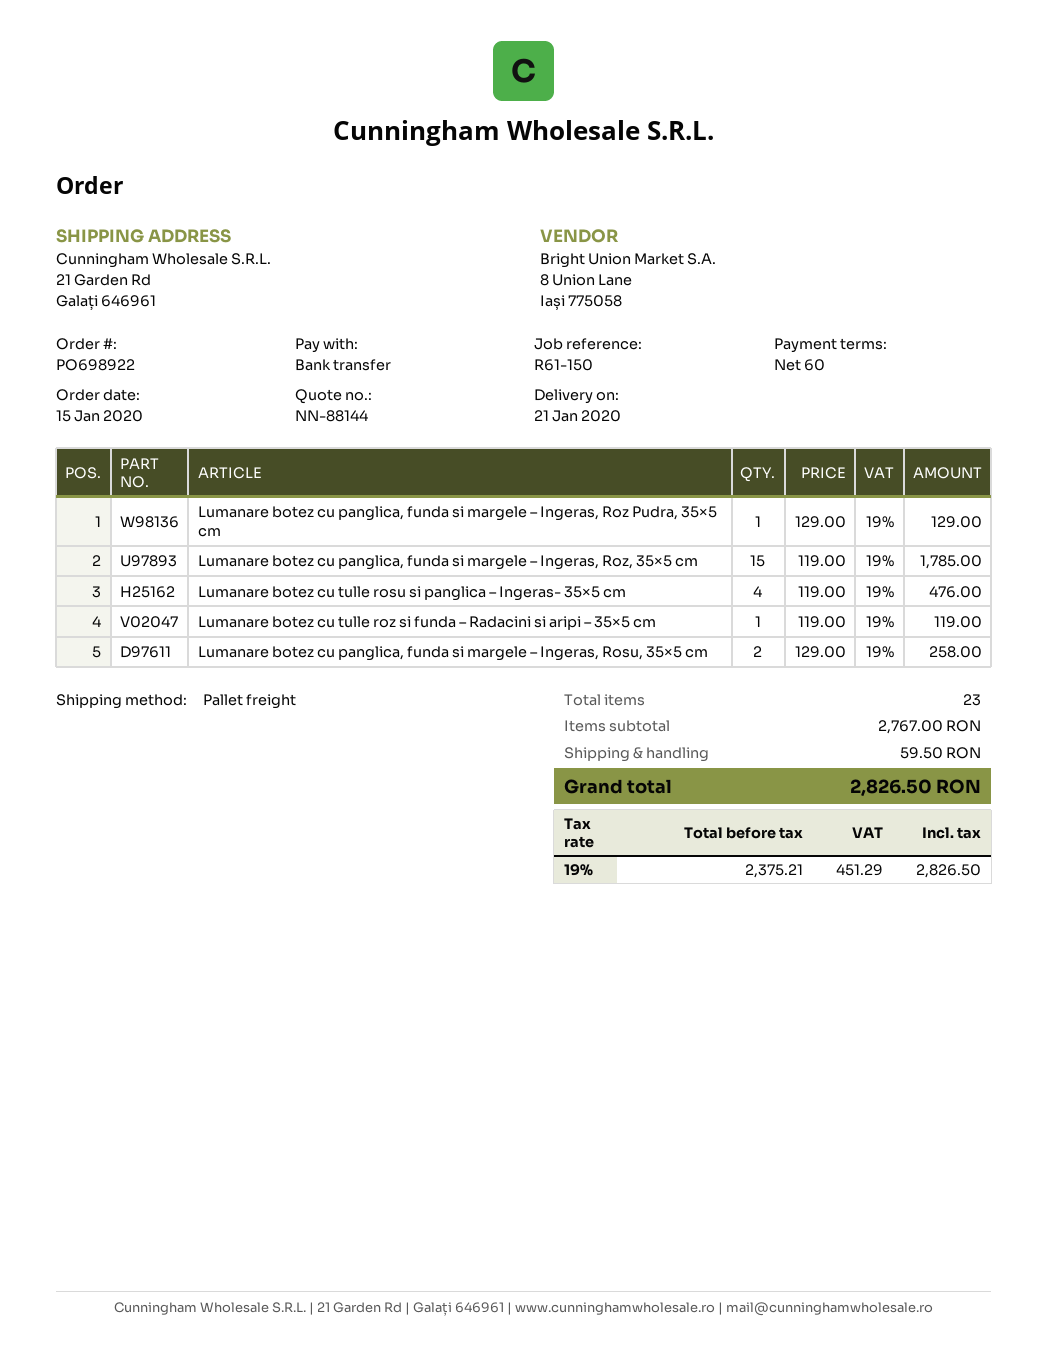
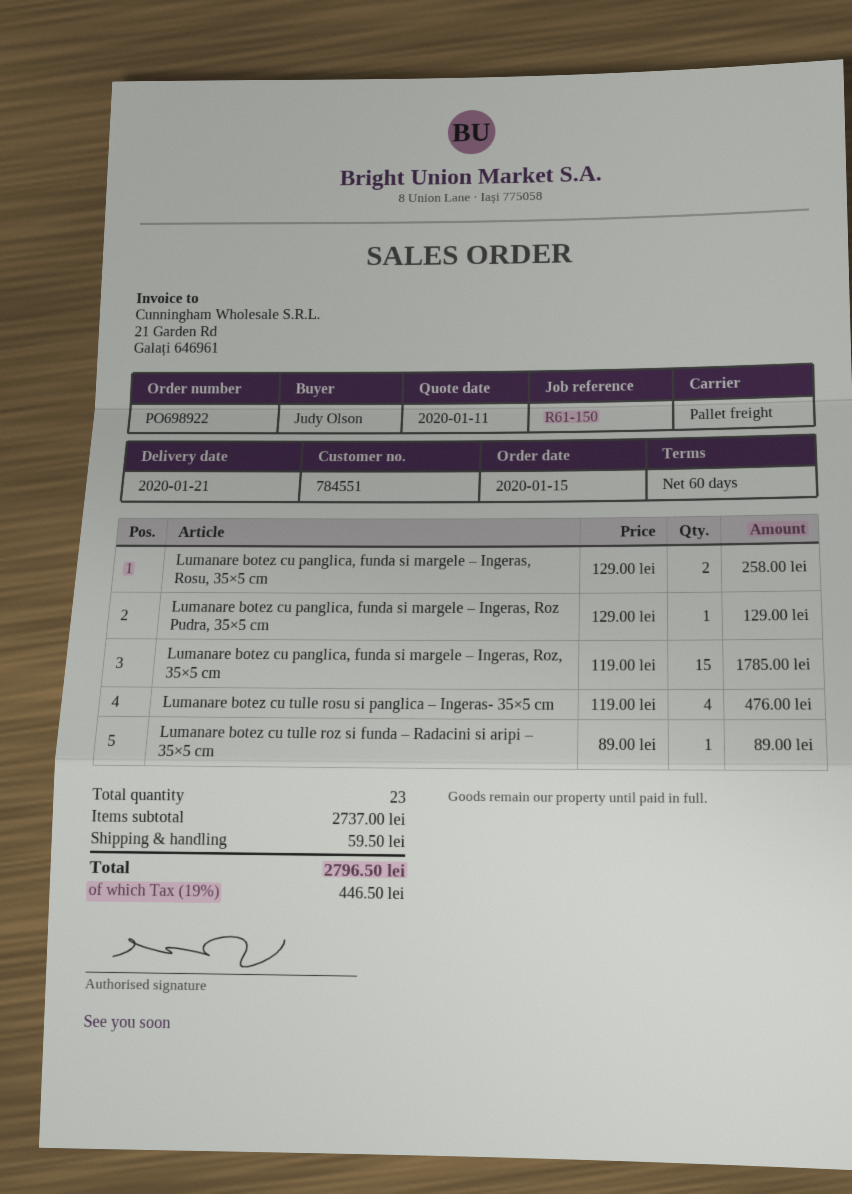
Lumanare botez cu tulle roz si funda – Radacini si aripi – 35×5 cm: 1 x 119.00 = 119.00 -> 1 x 89.00 = 89.00
subtotal: 2767.00 -> 2737.00
tax: 19% = 451.29 -> 19% = 446.50
total: 2826.50 -> 2796.50

